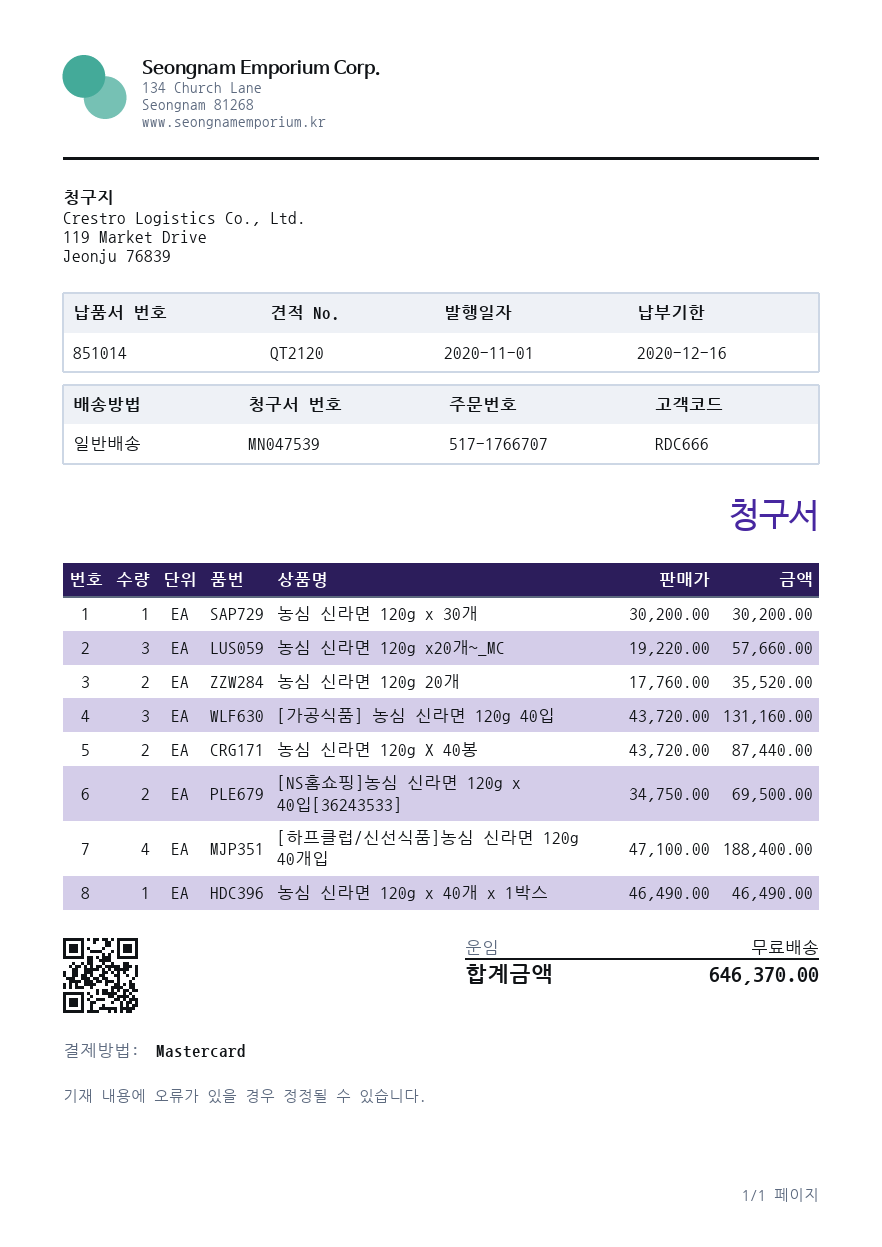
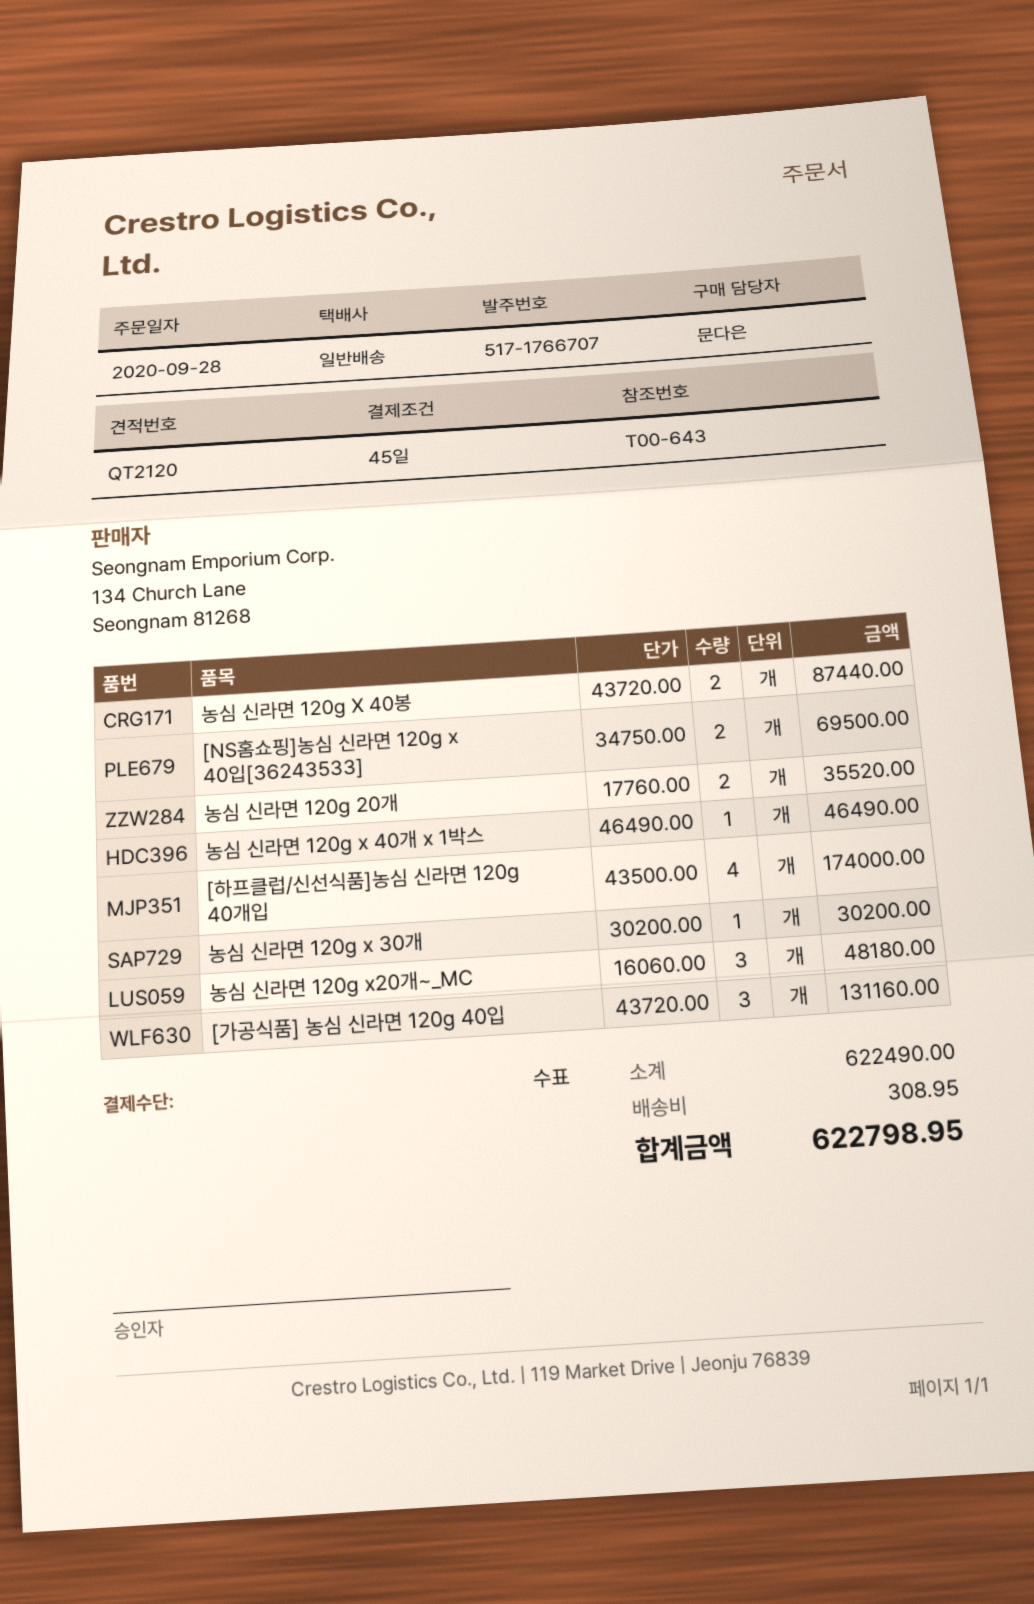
payment method: Mastercard -> cheque
농심 신라면 120g x20개~_MC: 3 x 19220.00 = 57660.00 -> 3 x 16060.00 = 48180.00
[하프클럽/신선식품]농심 신라면 120g 40개입: 4 x 47100.00 = 188400.00 -> 4 x 43500.00 = 174000.00
shipping: 0.00 -> 308.95
total: 646370.00 -> 622798.95

